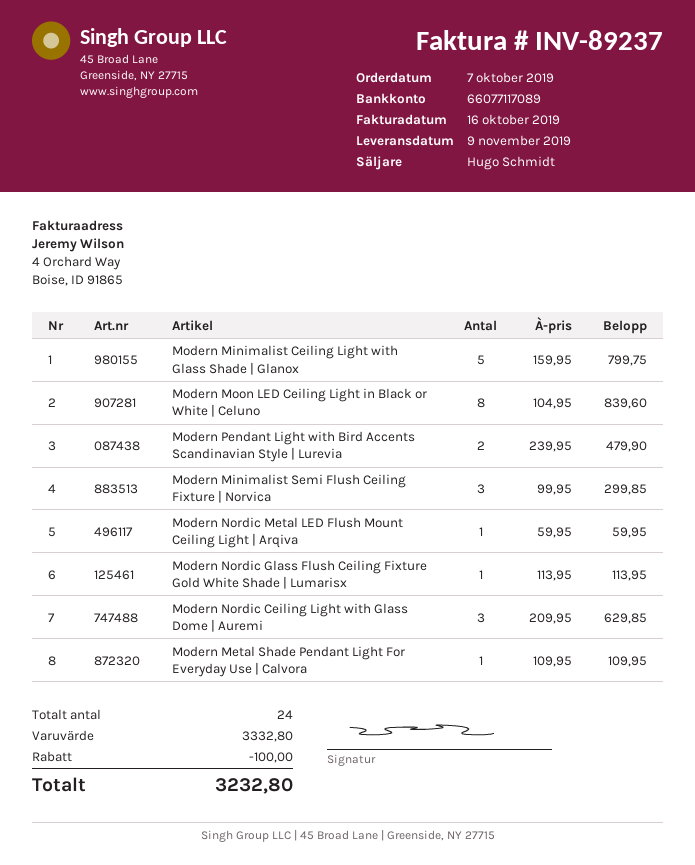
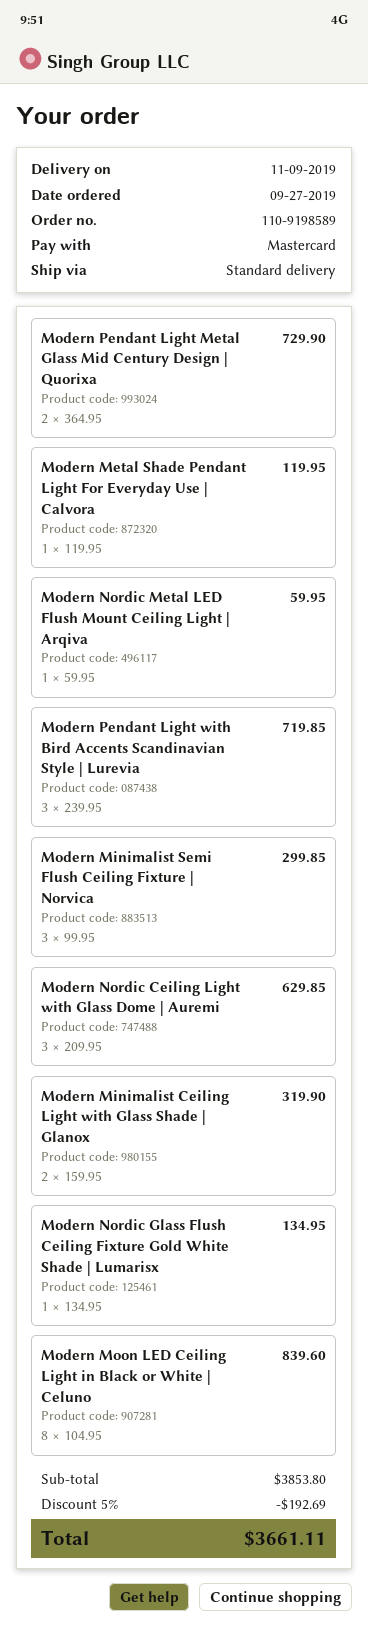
order date: 2019-10-07 -> 2019-09-27
Modern Minimalist Ceiling Light with Glass Shade | Glanox: 5 x 159.95 = 799.75 -> 2 x 159.95 = 319.90
Modern Pendant Light with Bird Accents Scandinavian Style | Lurevia: 2 x 239.95 = 479.90 -> 3 x 239.95 = 719.85
Modern Nordic Glass Flush Ceiling Fixture Gold White Shade | Lumarisx: 1 x 113.95 = 113.95 -> 1 x 134.95 = 134.95
Modern Metal Shade Pendant Light For Everyday Use | Calvora: 1 x 109.95 = 109.95 -> 1 x 119.95 = 119.95
Modern Pendant Light Metal Glass Mid Century Design | Quorixa: none -> 2 x 364.95 = 729.90
subtotal: 3332.80 -> 3853.80
discount: 100.00 -> 192.69
total: 3232.80 -> 3661.11

